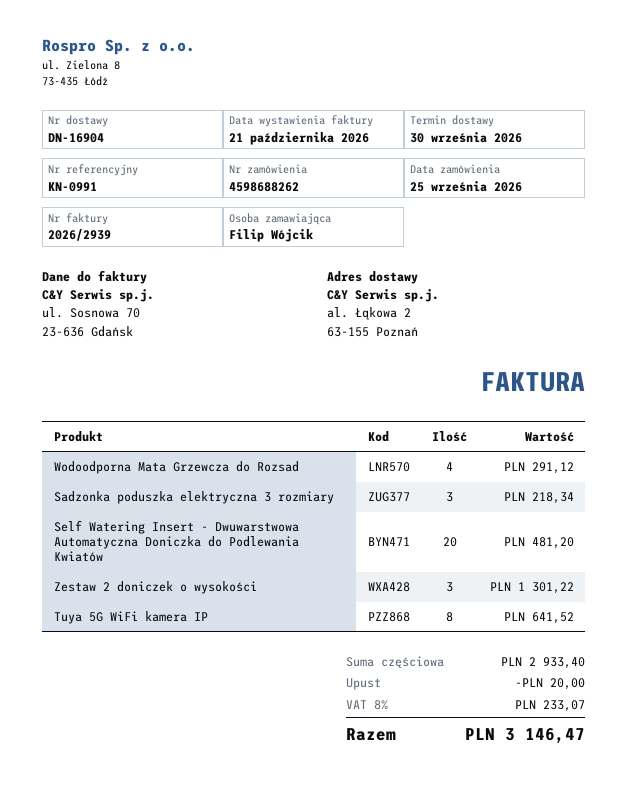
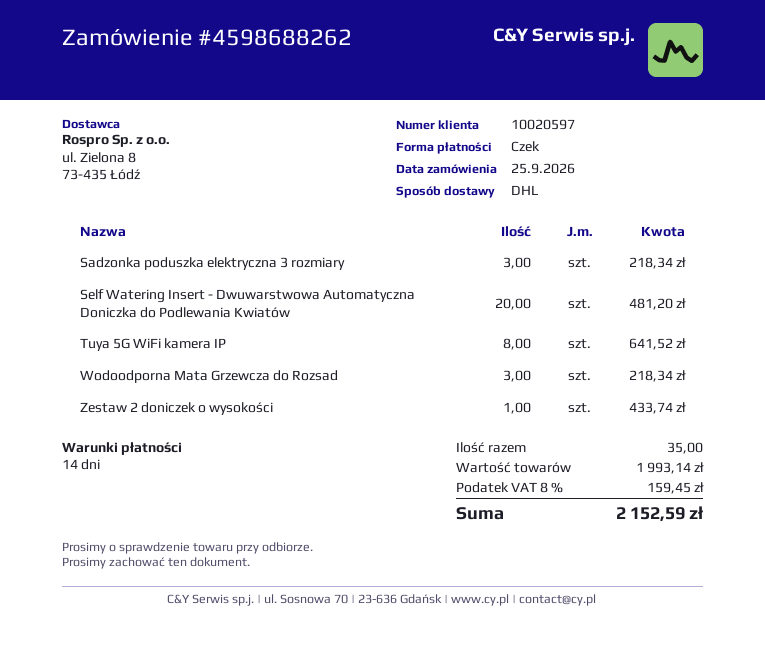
Wodoodporna Mata Grzewcza do Rozsad: 4 for 291.12 -> 3 for 218.34
Zestaw 2 doniczek o wysokości: 3 for 1301.22 -> 1 for 433.74
subtotal: 2933.40 -> 1993.14
discount: 20.00 -> none
tax: 8% = 233.07 -> 8% = 159.45
total: 3146.47 -> 2152.59

